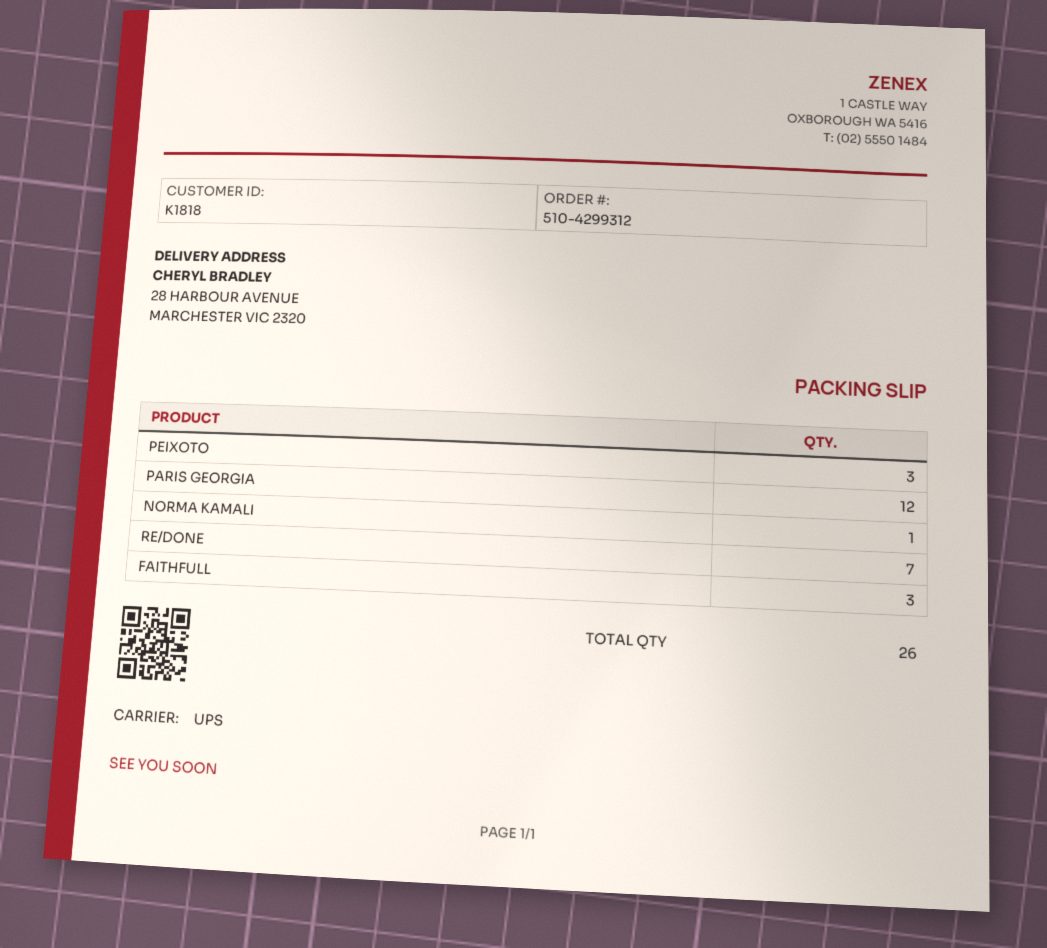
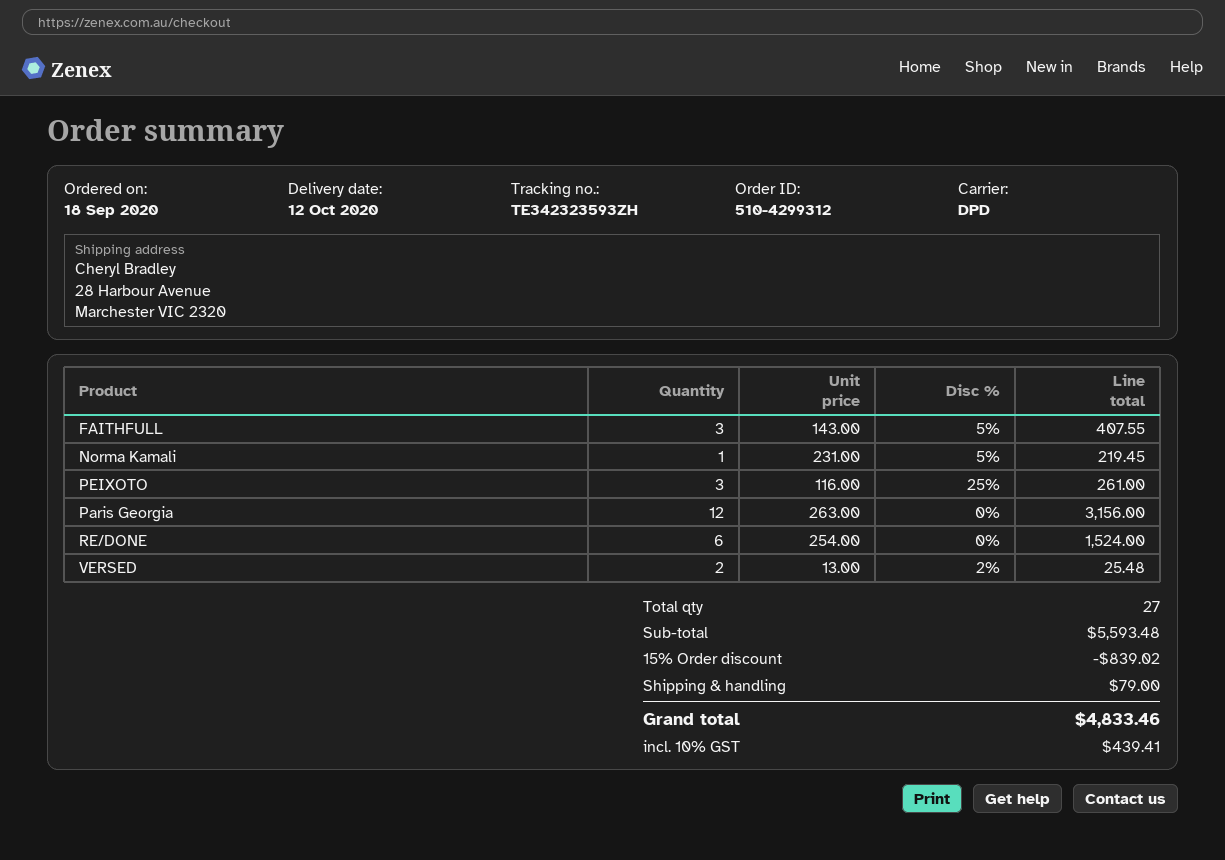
shipping method: UPS -> DPD
RE/DONE: 7 -> 6
VERSED: none -> 2
total quantity: 26 -> 27

